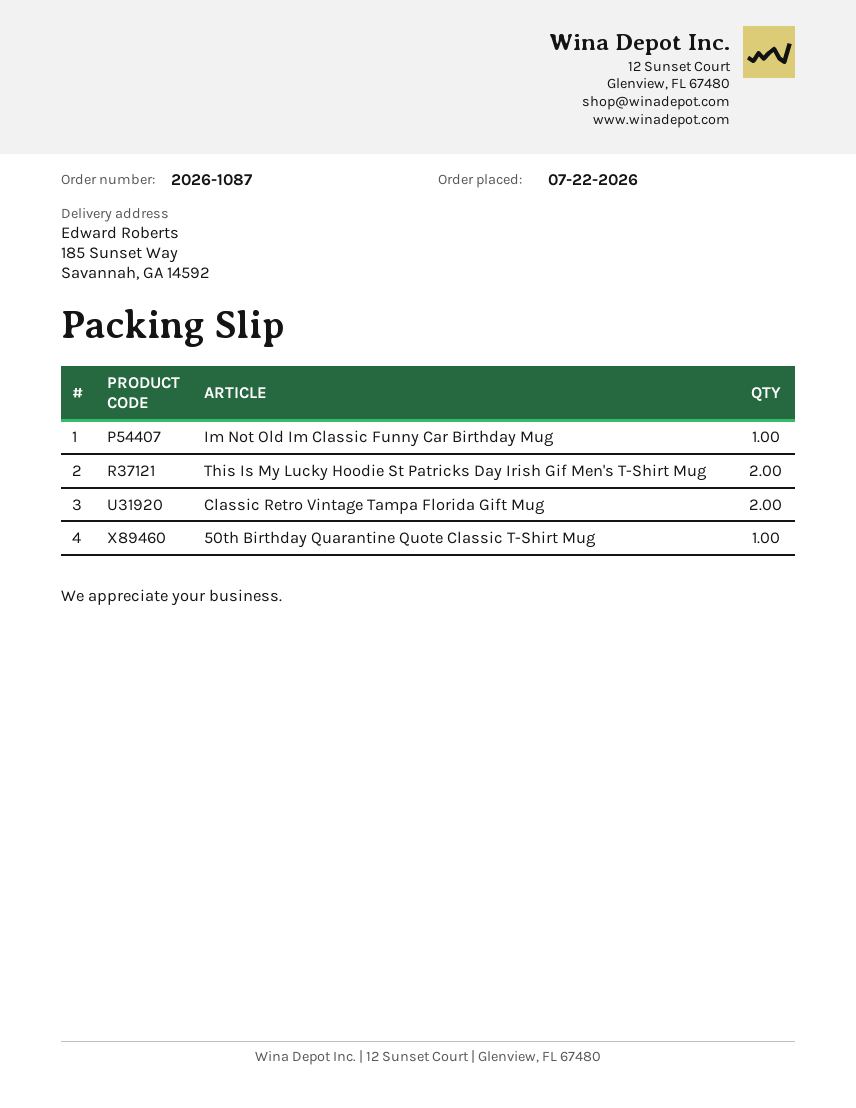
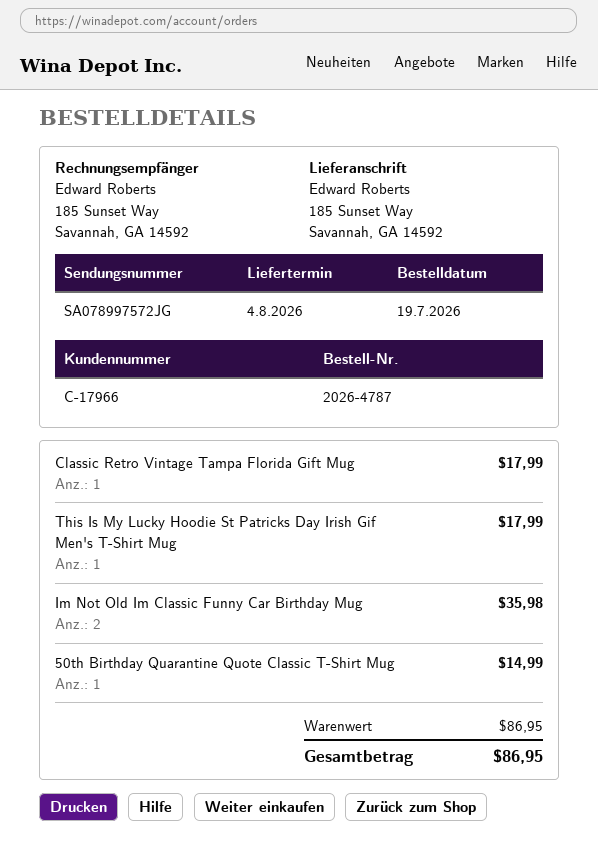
order number: 2026-1087 -> 2026-4787
order date: 2026-07-22 -> 2026-07-19
Im Not Old Im Classic Funny Car Birthday Mug: 1 -> 2
This Is My Lucky Hoodie St Patricks Day Irish Gif Men's T-Shirt Mug: 2 -> 1
Classic Retro Vintage Tampa Florida Gift Mug: 2 -> 1

